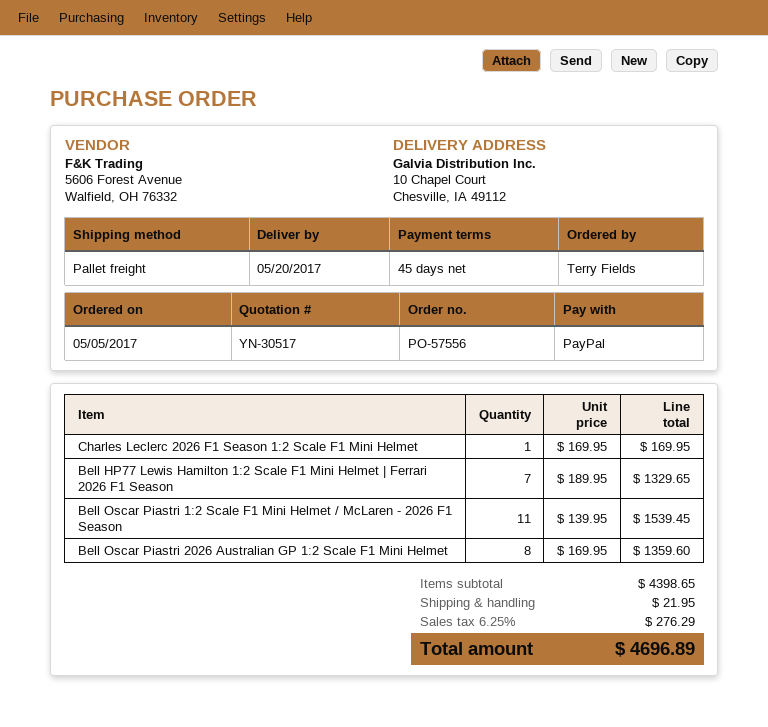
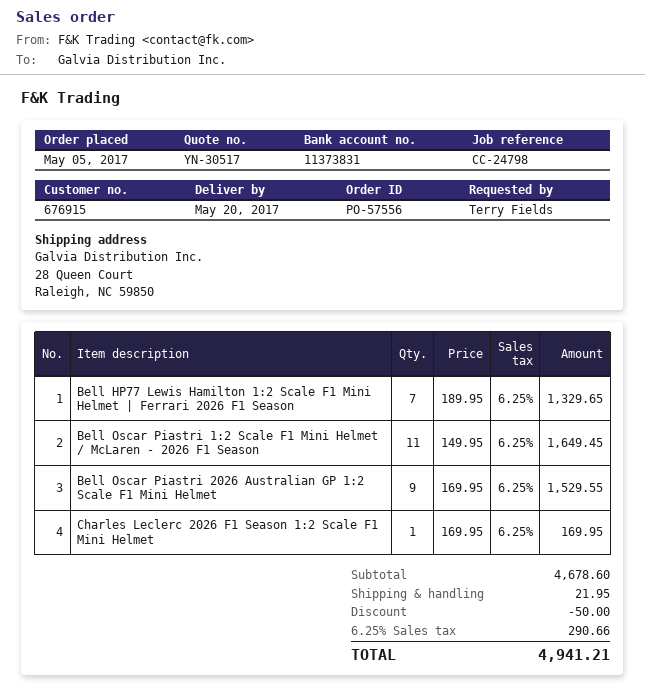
ship to: 10 Chapel Court, Chesville, IA 49112 -> 28 Queen Court, Raleigh, NC 59850
Bell Oscar Piastri 1:2 Scale F1 Mini Helmet / McLaren - 2026 F1 Season: 11 x 139.95 = 1539.45 -> 11 x 149.95 = 1649.45
Bell Oscar Piastri 2026 Australian GP 1:2 Scale F1 Mini Helmet: 8 x 169.95 = 1359.60 -> 9 x 169.95 = 1529.55
subtotal: 4398.65 -> 4678.60
discount: none -> 50.00
tax: 6.25% = 276.29 -> 6.25% = 290.66
total: 4696.89 -> 4941.21

